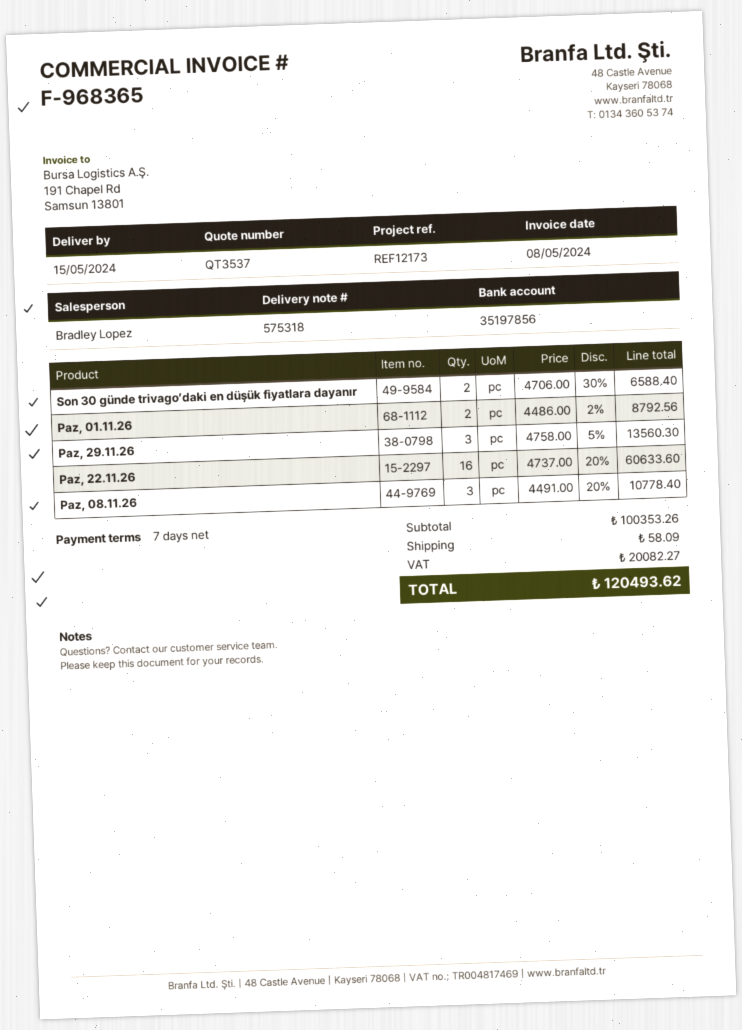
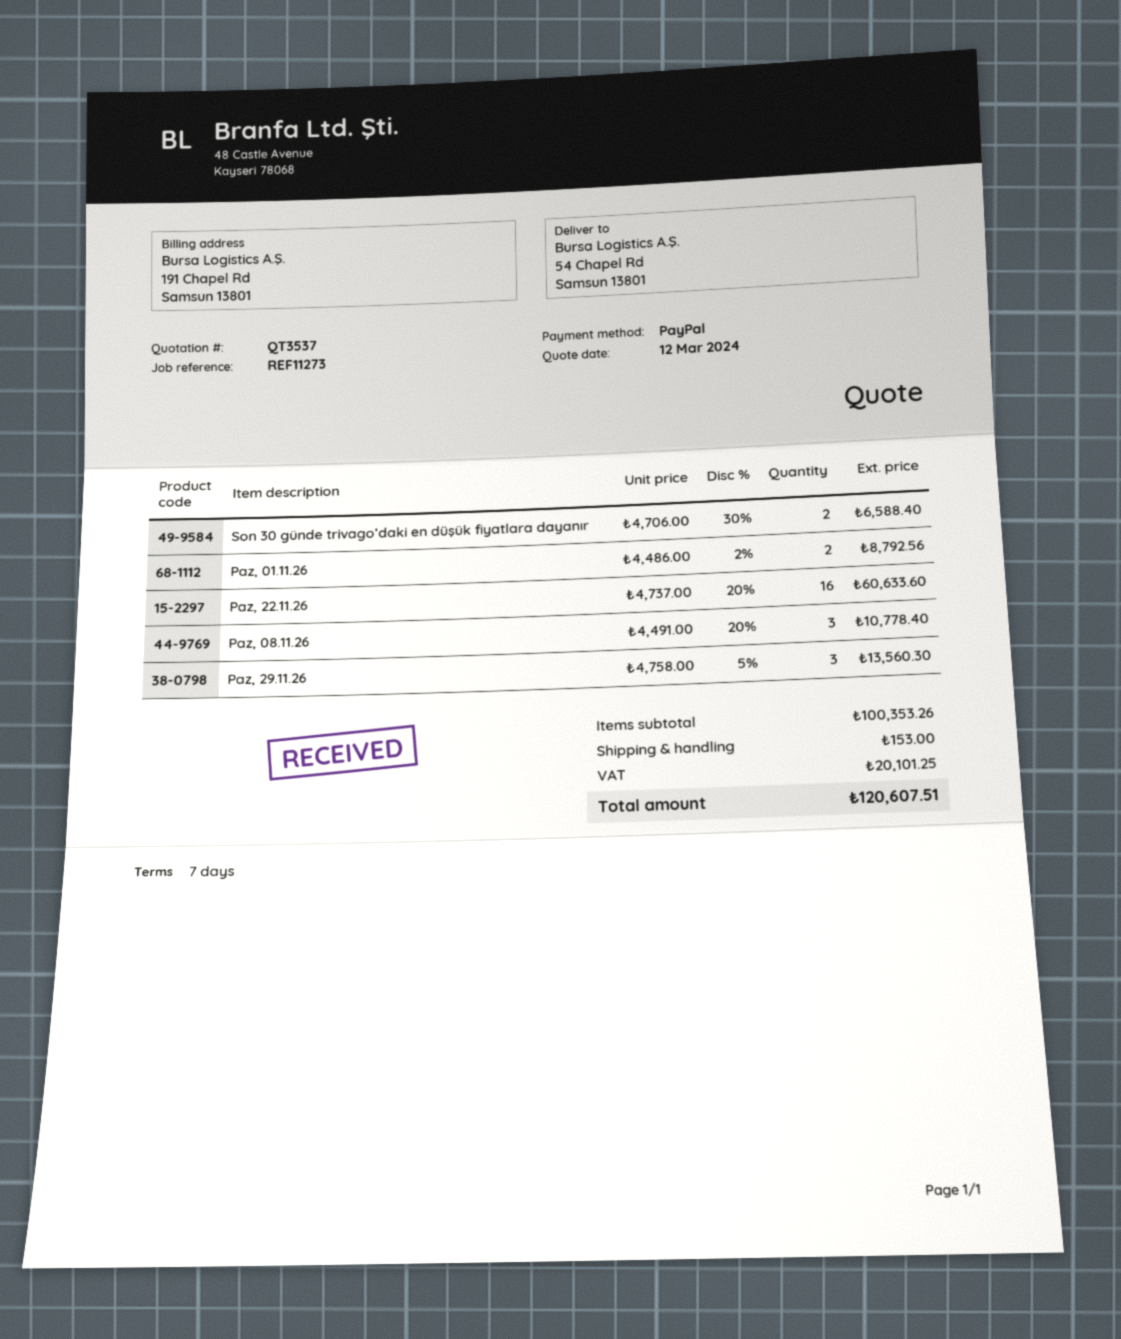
reference: REF12173 -> REF11273
shipping: 58.09 -> 153.00
tax: 20082.27 -> 20101.25
total: 120493.62 -> 120607.51

